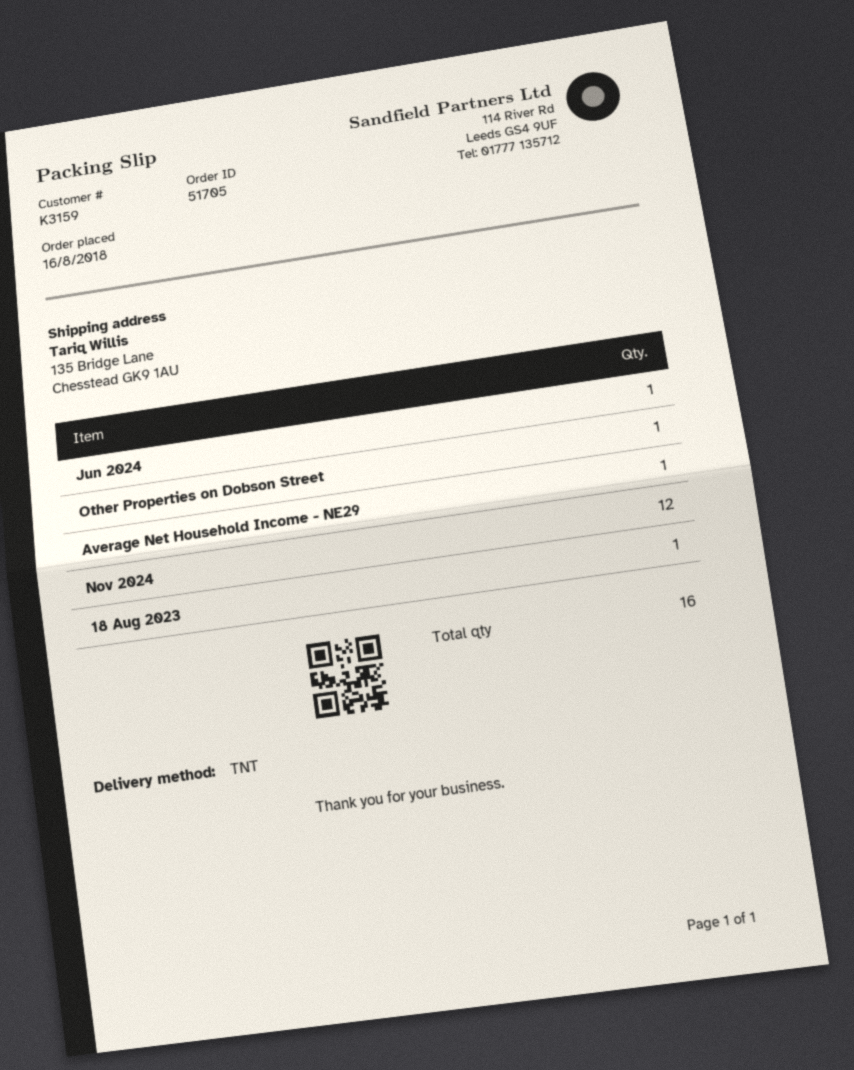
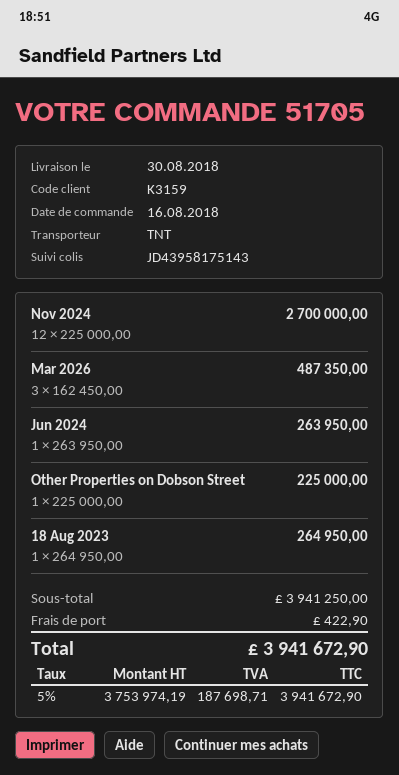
Average Net Household Income - NE29: 1 -> none
Mar 2026: none -> 3

